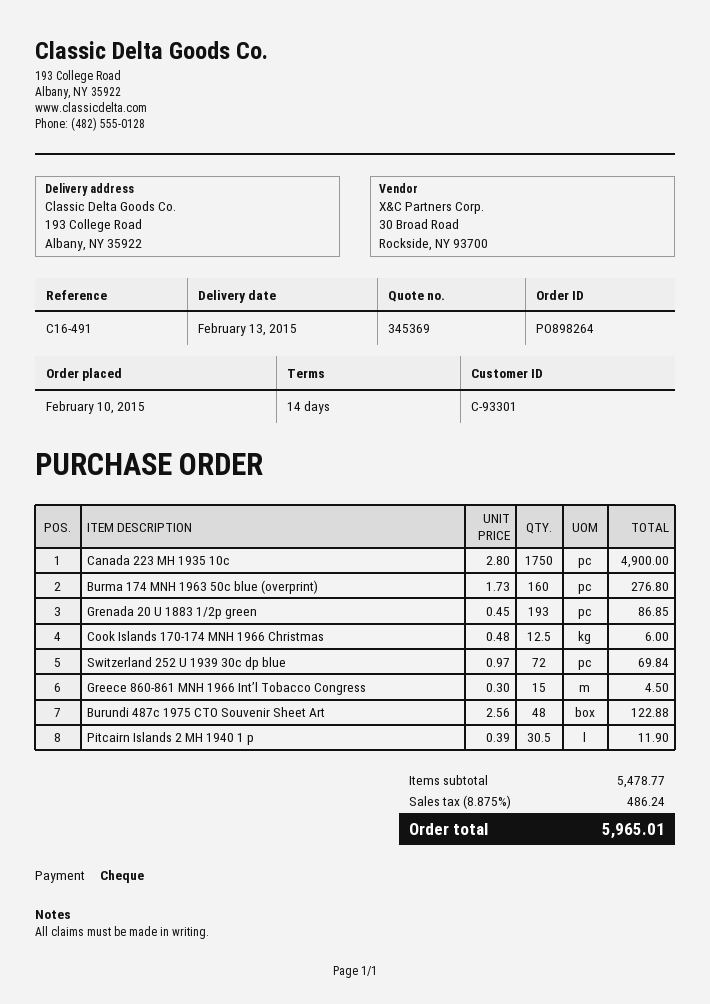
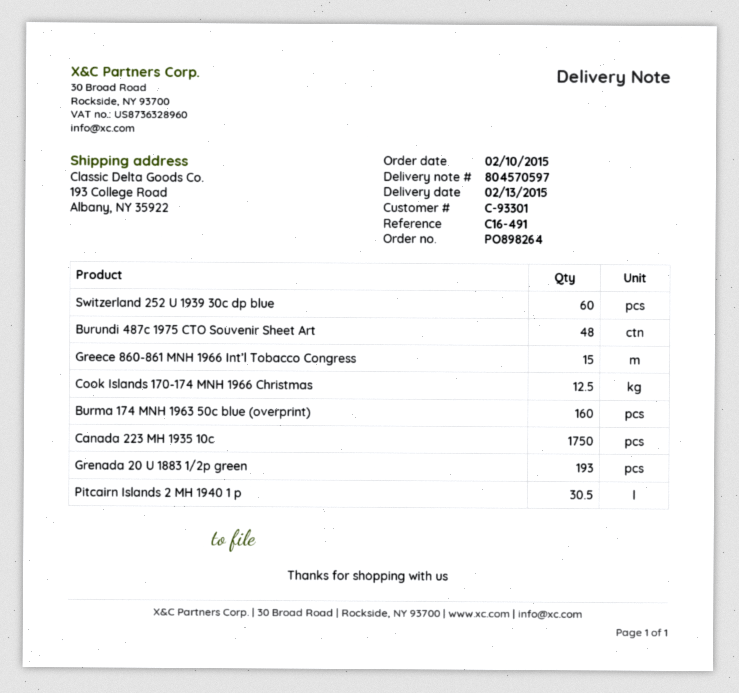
Switzerland 252 U 1939 30c dp blue: 72 -> 60

